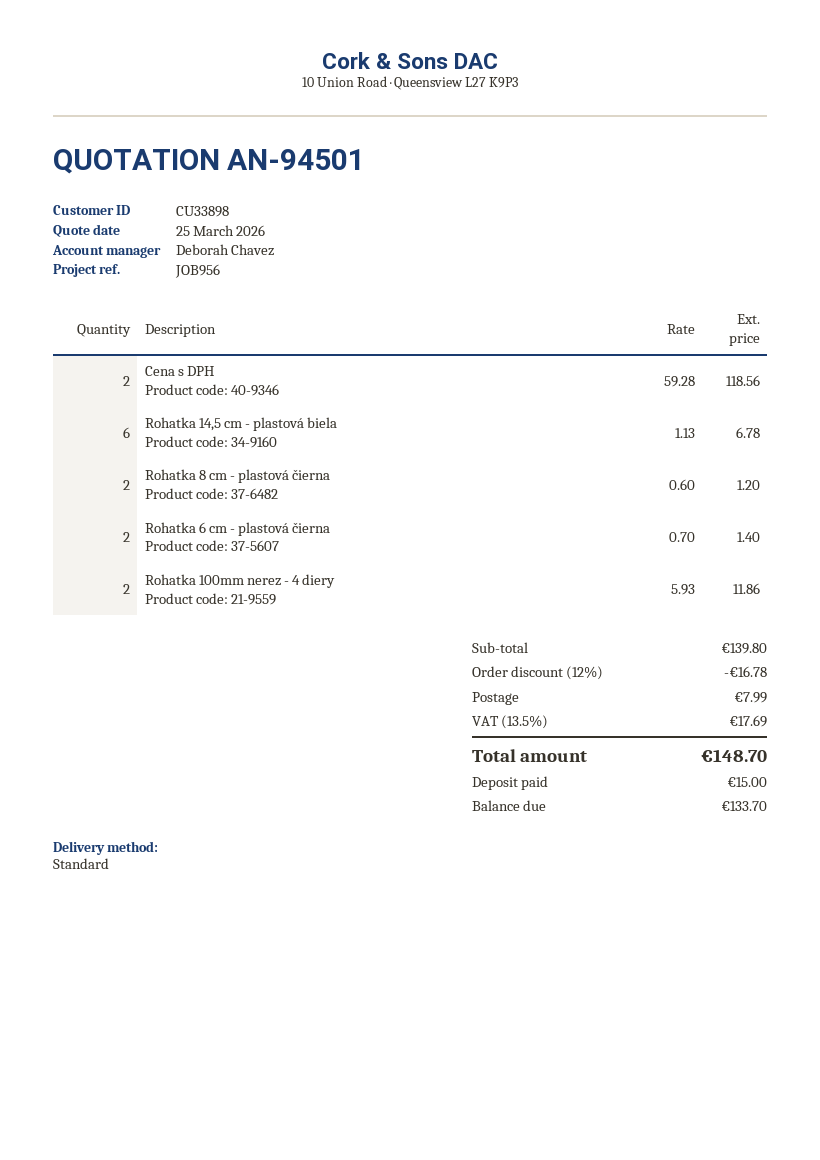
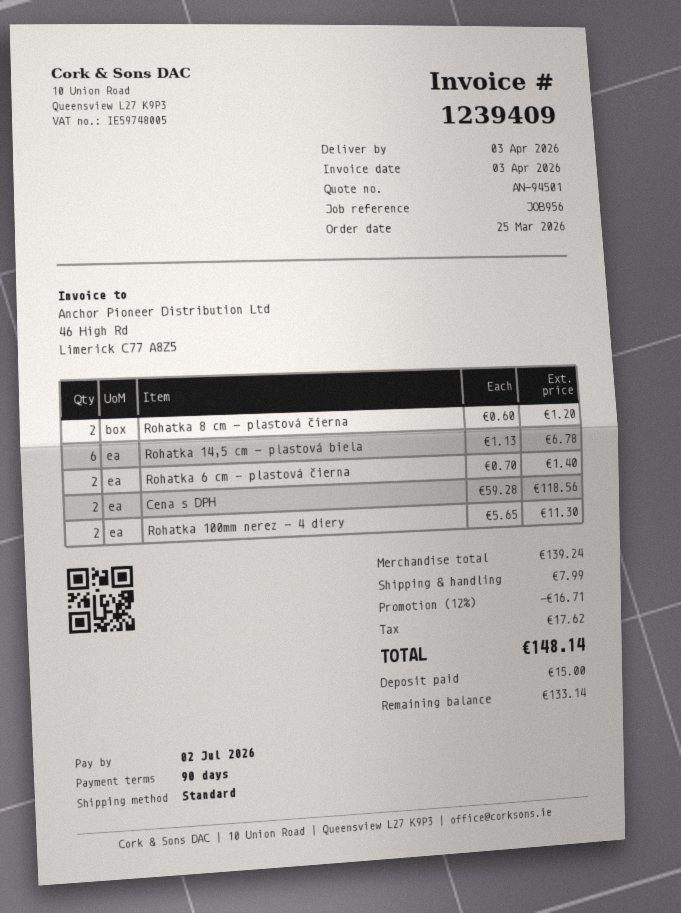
Rohatka 100mm nerez - 4 diery: 2 x 5.93 = 11.86 -> 2 x 5.65 = 11.30
subtotal: 139.80 -> 139.24
discount: 12% = 16.78 -> 12% = 16.71
tax: 17.69 -> 17.62
total: 148.70 -> 148.14
balance: 133.70 -> 133.14

